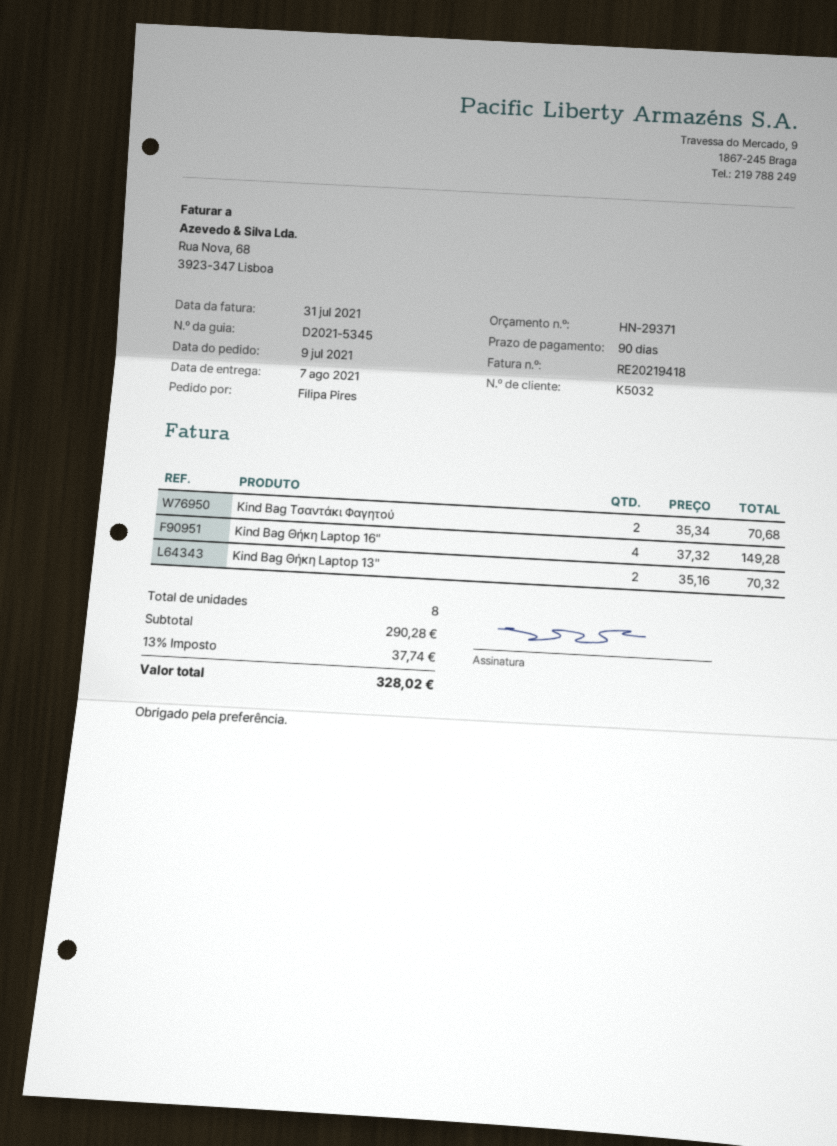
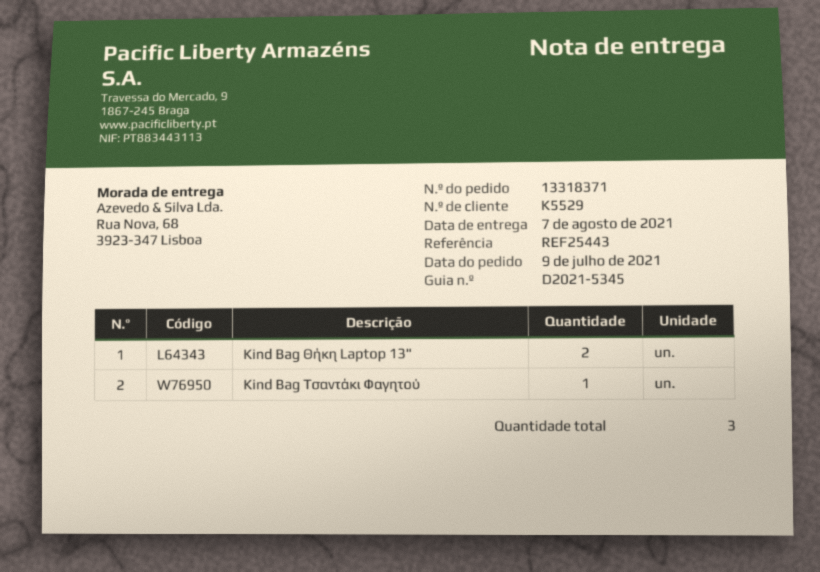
customer number: K5032 -> K5529
Kind Bag Τσαντάκι Φαγητού: 2 -> 1
Kind Bag Θήκη Laptop 16": 4 -> none
total quantity: 8 -> 3

